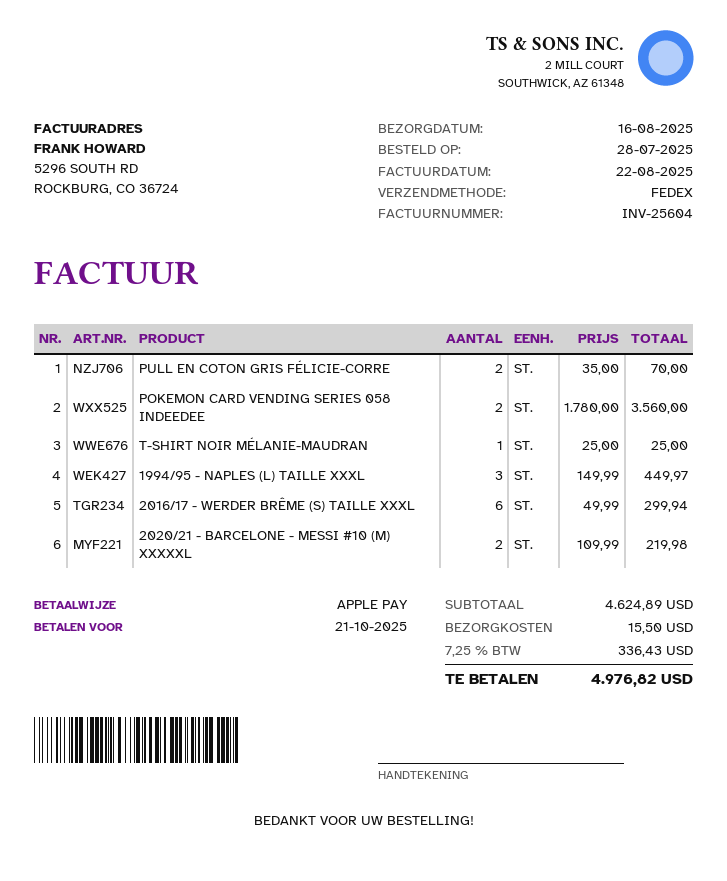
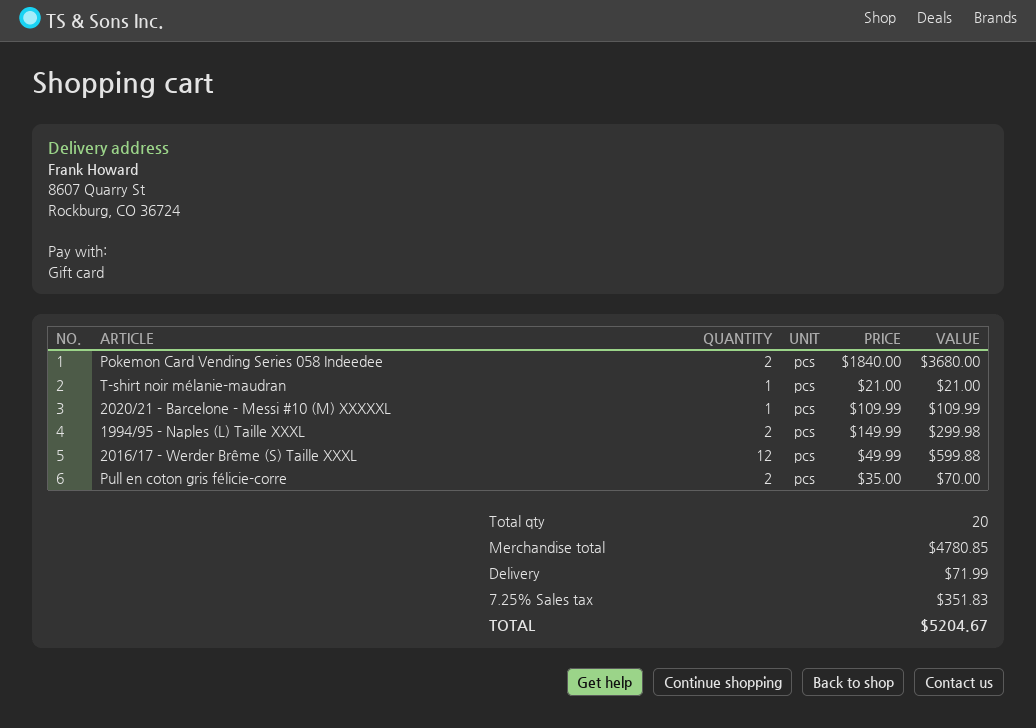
payment method: Apple Pay -> gift card
POKEMON CARD VENDING SERIES 058 INDEEDEE: 2 x 1780.00 = 3560.00 -> 2 x 1840.00 = 3680.00
T-SHIRT NOIR MÉLANIE-MAUDRAN: 1 x 25.00 = 25.00 -> 1 x 21.00 = 21.00
1994/95 - NAPLES (L) TAILLE XXXL: 3 x 149.99 = 449.97 -> 2 x 149.99 = 299.98
2016/17 - WERDER BRÊME (S) TAILLE XXXL: 6 x 49.99 = 299.94 -> 12 x 49.99 = 599.88
2020/21 - BARCELONE - MESSI #10 (M) XXXXXL: 2 x 109.99 = 219.98 -> 1 x 109.99 = 109.99
subtotal: 4624.89 -> 4780.85
shipping: 15.50 -> 71.99
tax: 7.25% = 336.43 -> 7.25% = 351.83
total: 4976.82 -> 5204.67

